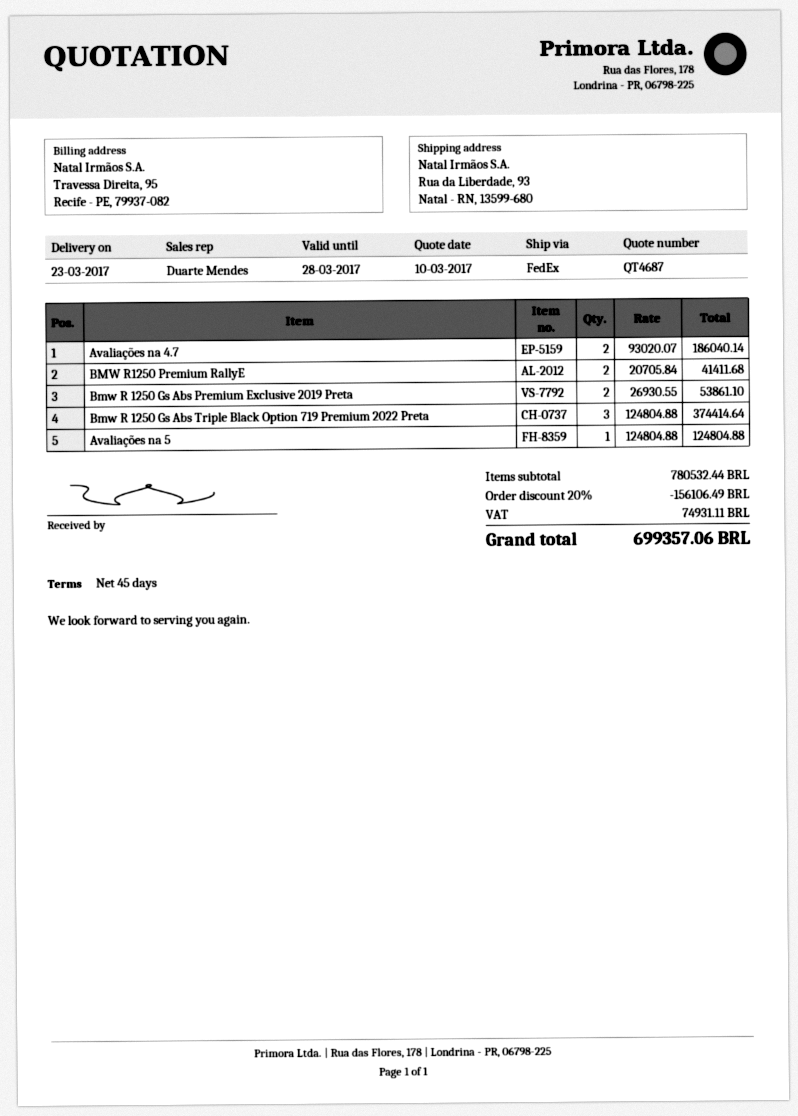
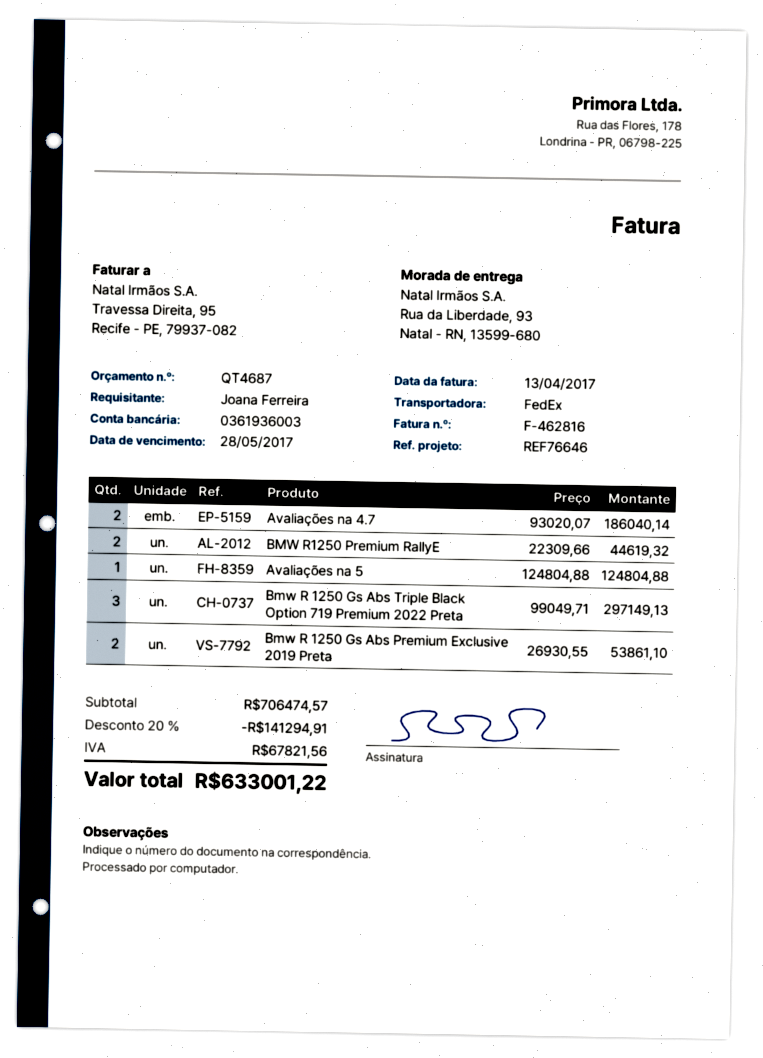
BMW R1250 Premium RallyE: 2 x 20705.84 = 41411.68 -> 2 x 22309.66 = 44619.32
Bmw R 1250 Gs Abs Triple Black Option 719 Premium 2022 Preta: 3 x 124804.88 = 374414.64 -> 3 x 99049.71 = 297149.13
subtotal: 780532.44 -> 706474.57
discount: 20% = 156106.49 -> 20% = 141294.91
tax: 74931.11 -> 67821.56
total: 699357.06 -> 633001.22

